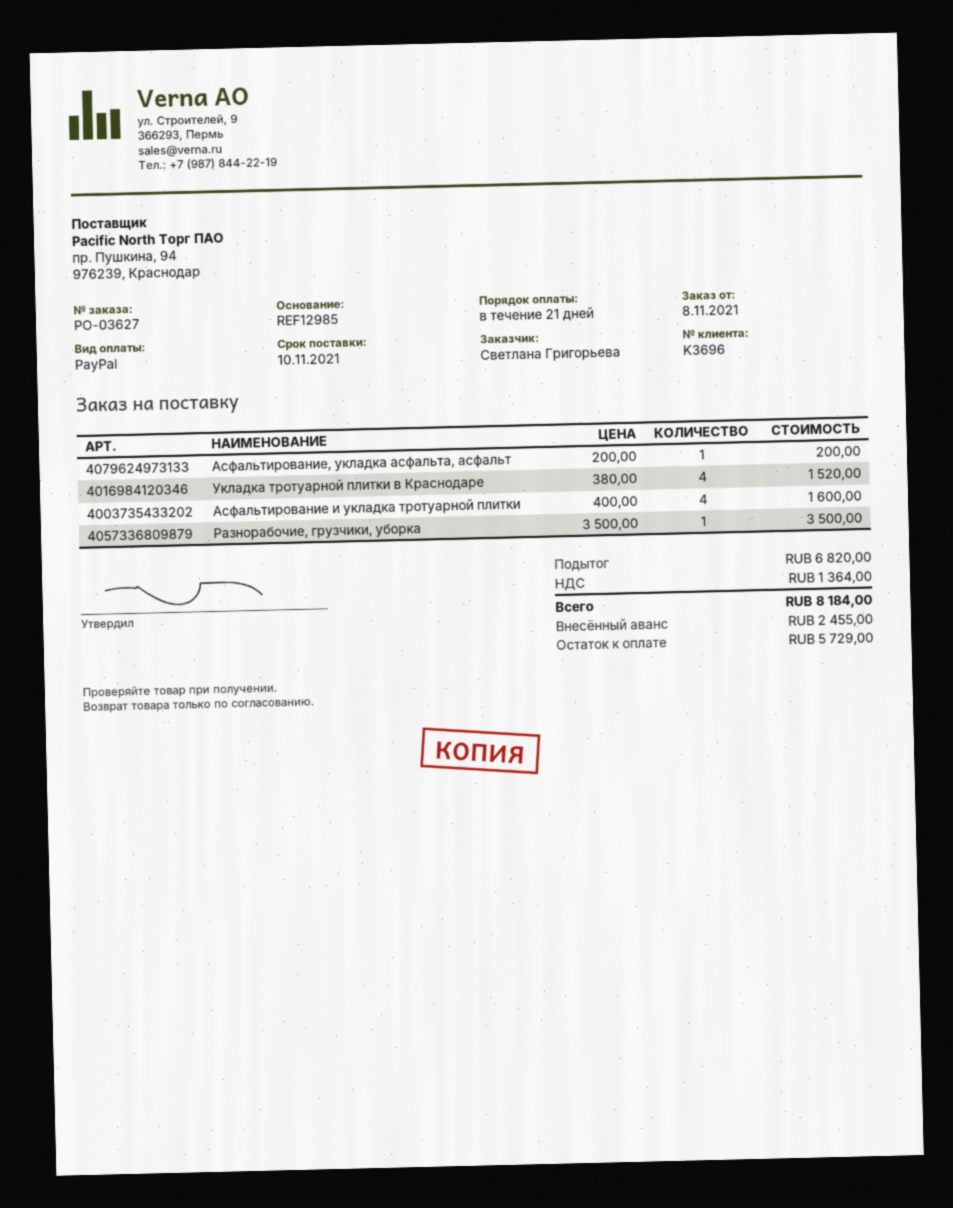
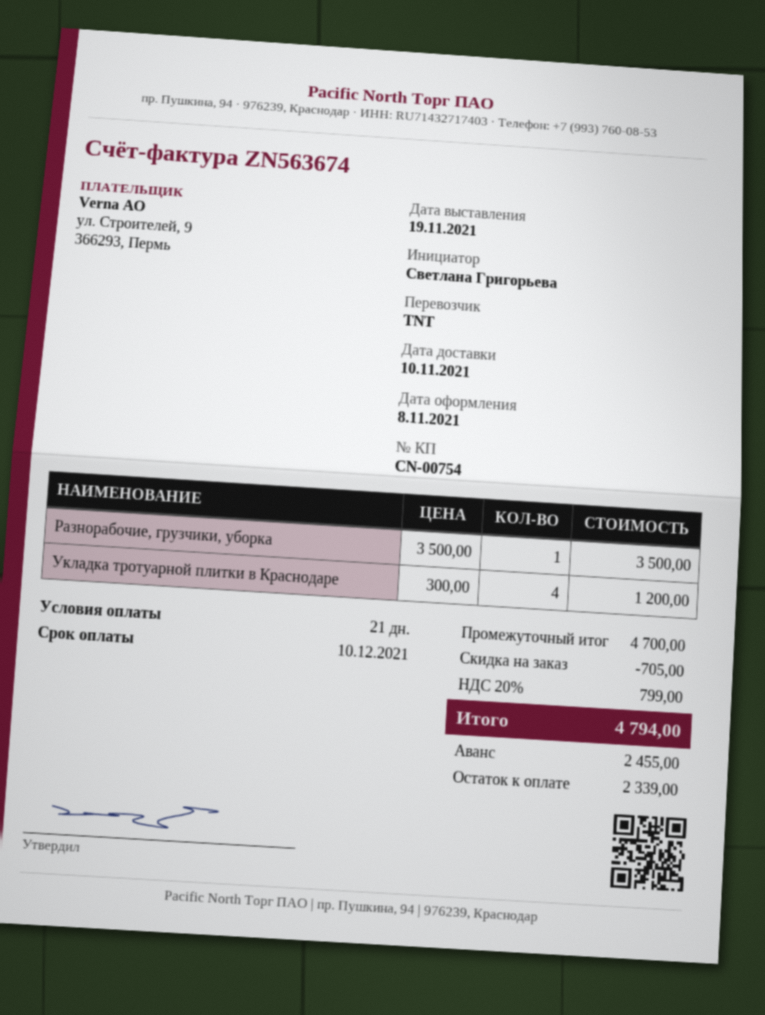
Асфальтирование, укладка асфальта, асфальт: 1 x 200.00 = 200.00 -> none
Укладка тротуарной плитки в Краснодаре: 4 x 380.00 = 1520.00 -> 4 x 300.00 = 1200.00
Асфальтирование и укладка тротуарной плитки: 4 x 400.00 = 1600.00 -> none
subtotal: 6820.00 -> 4700.00
discount: none -> 705.00
tax: 1364.00 -> 799.00
total: 8184.00 -> 4794.00
balance: 5729.00 -> 2339.00

